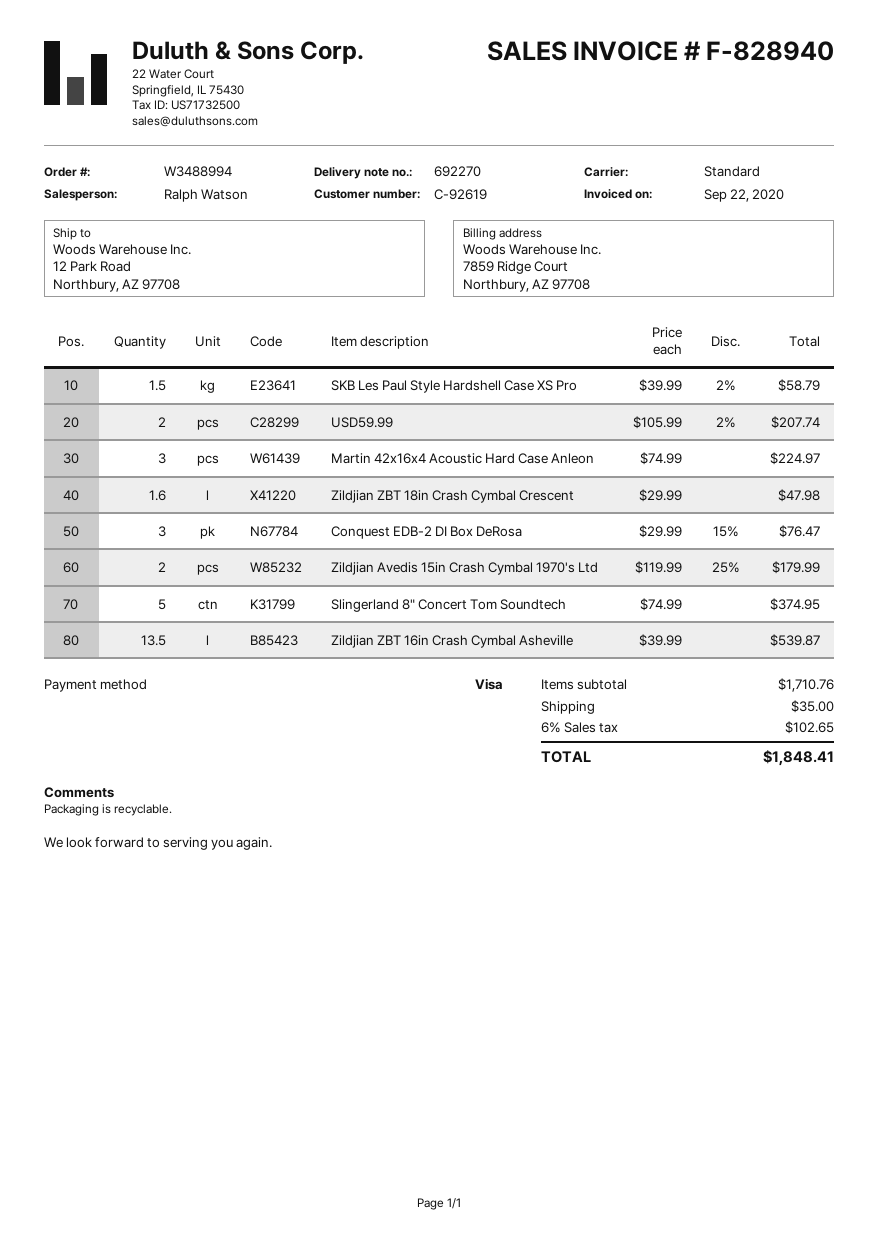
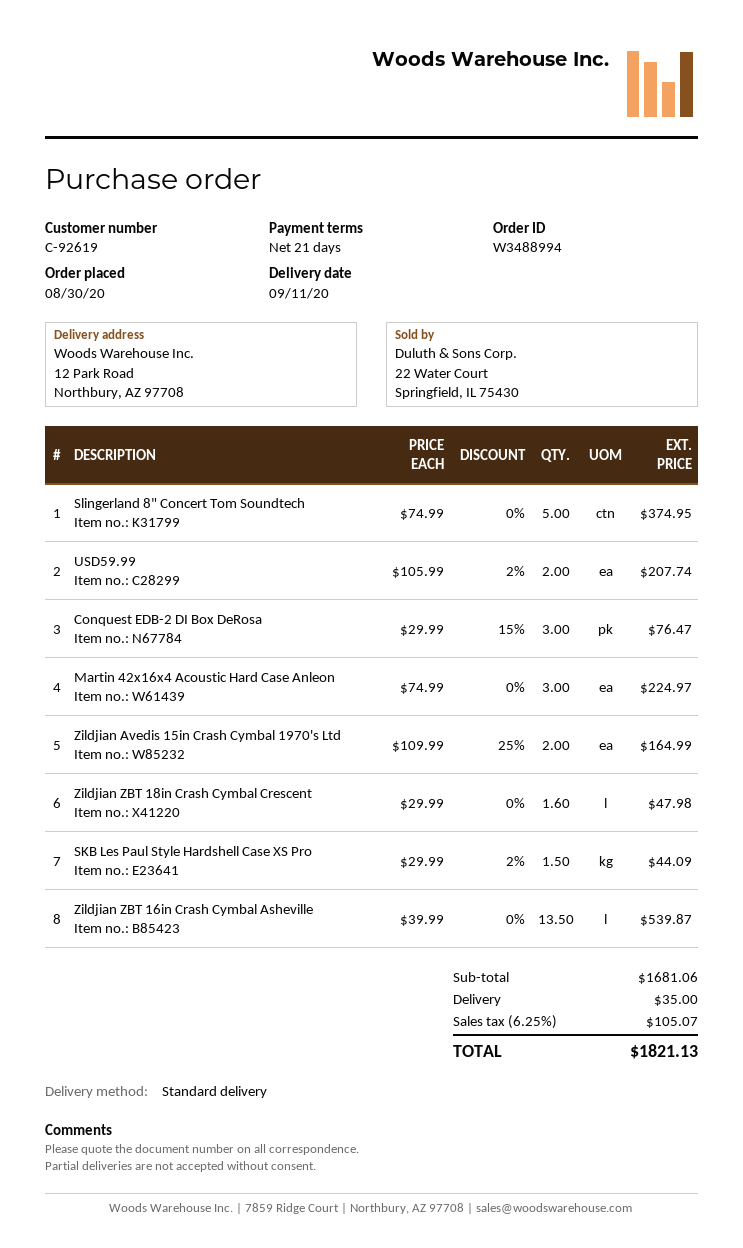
SKB Les Paul Style Hardshell Case XS Pro: 1.5 x 39.99 - 2% = 58.79 -> 1.5 x 29.99 - 2% = 44.09
Zildjian Avedis 15in Crash Cymbal 1970's Ltd: 2 x 119.99 - 25% = 179.99 -> 2 x 109.99 - 25% = 164.99
subtotal: 1710.76 -> 1681.06
tax: 6% = 102.65 -> 6.25% = 105.07
total: 1848.41 -> 1821.13

